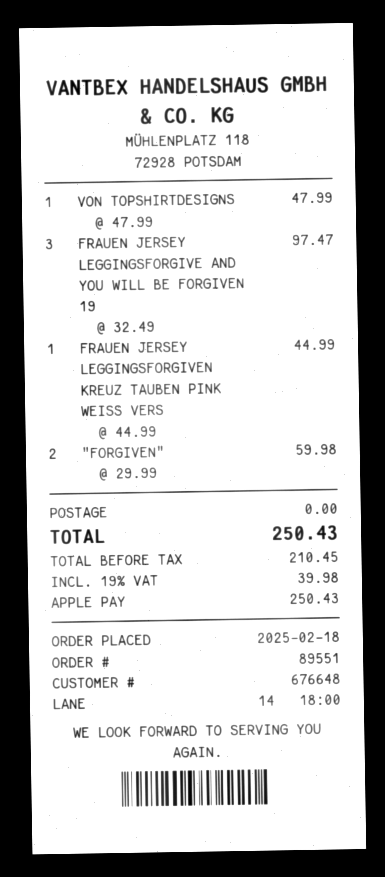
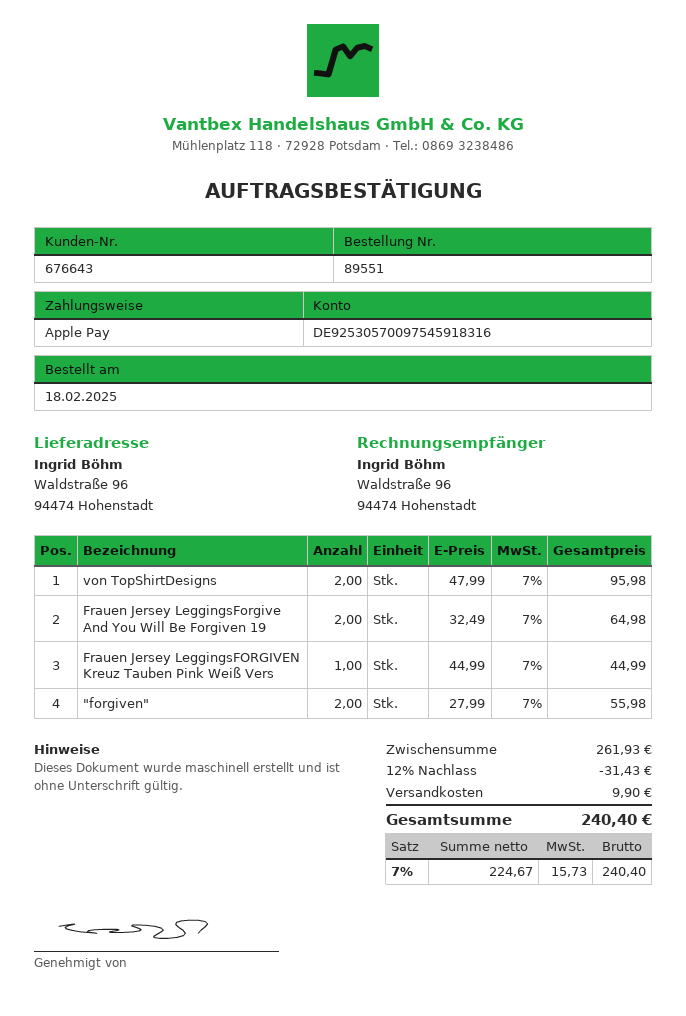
customer number: 676648 -> 676643
VON TOPSHIRTDESIGNS: 1 x 47.99 = 47.99 -> 2 x 47.99 = 95.98
FRAUEN JERSEY LEGGINGSFORGIVE AND YOU WILL BE FORGIVEN 19: 3 x 32.49 = 97.47 -> 2 x 32.49 = 64.98
"FORGIVEN": 2 x 29.99 = 59.98 -> 2 x 27.99 = 55.98
discount: none -> 12% = 31.43
shipping: 0.00 -> 9.90
net: 210.45 -> 224.67
tax: 19% = 39.98 -> 7% = 15.73
total: 250.43 -> 240.40

